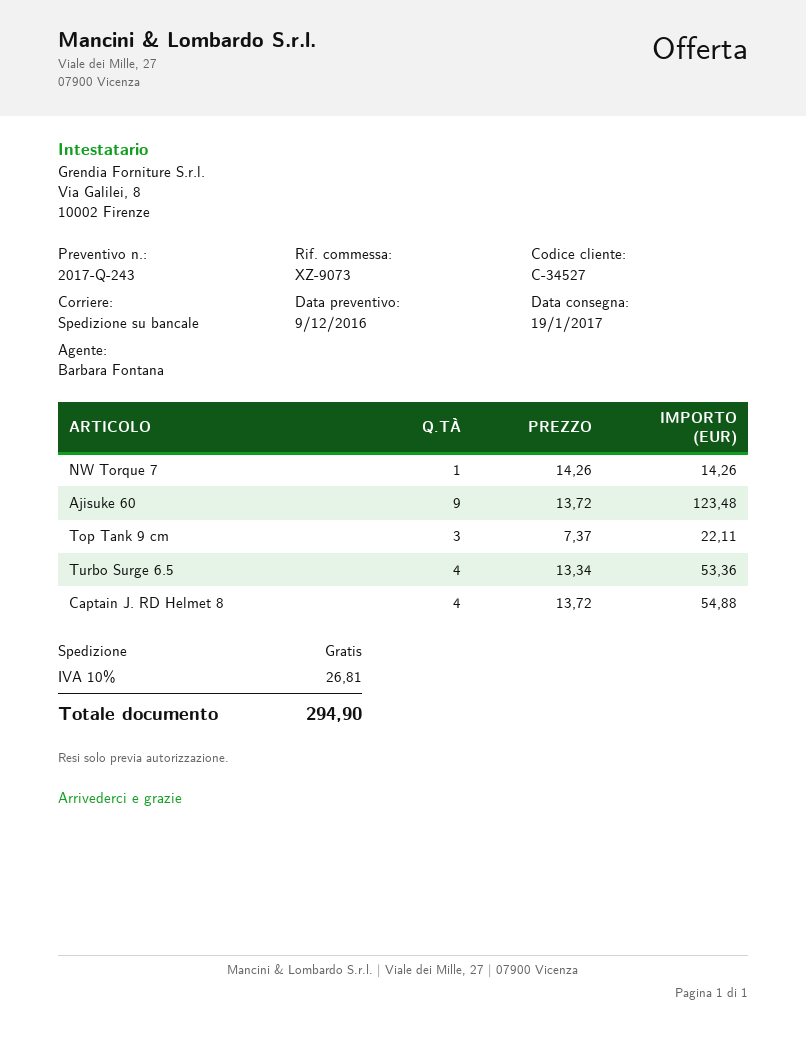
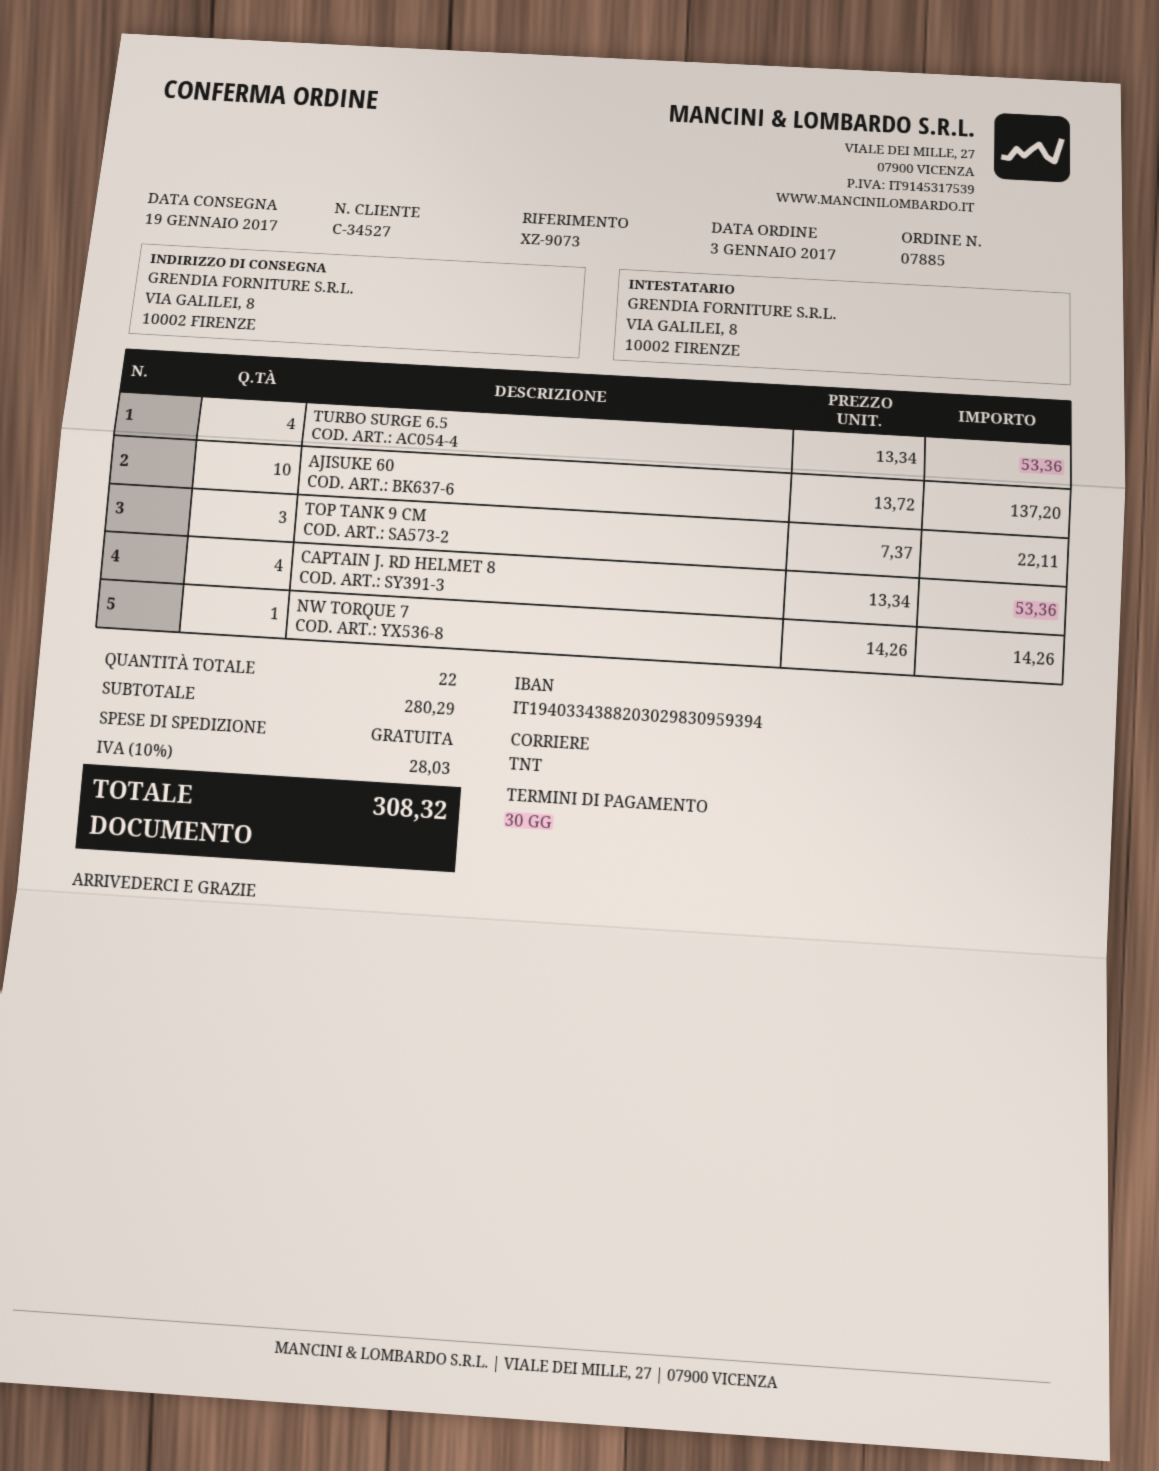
shipping method: pallet freight -> TNT
Ajisuke 60: 9 x 13.72 = 123.48 -> 10 x 13.72 = 137.20
Captain J. RD Helmet 8: 4 x 13.72 = 54.88 -> 4 x 13.34 = 53.36
tax: 10% = 26.81 -> 10% = 28.03
total: 294.90 -> 308.32

